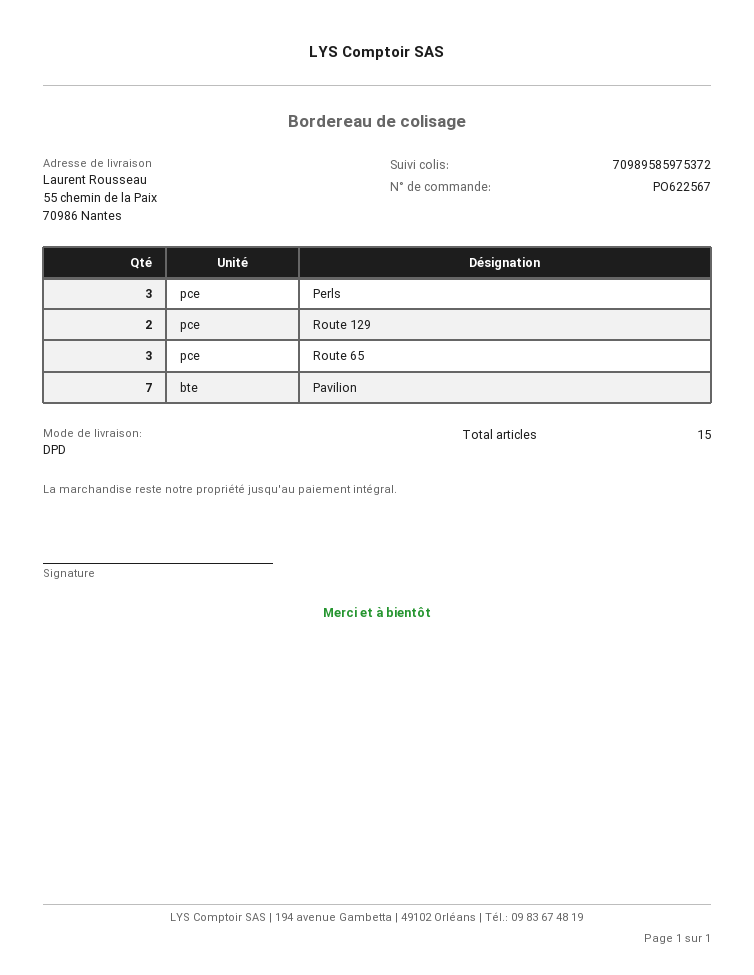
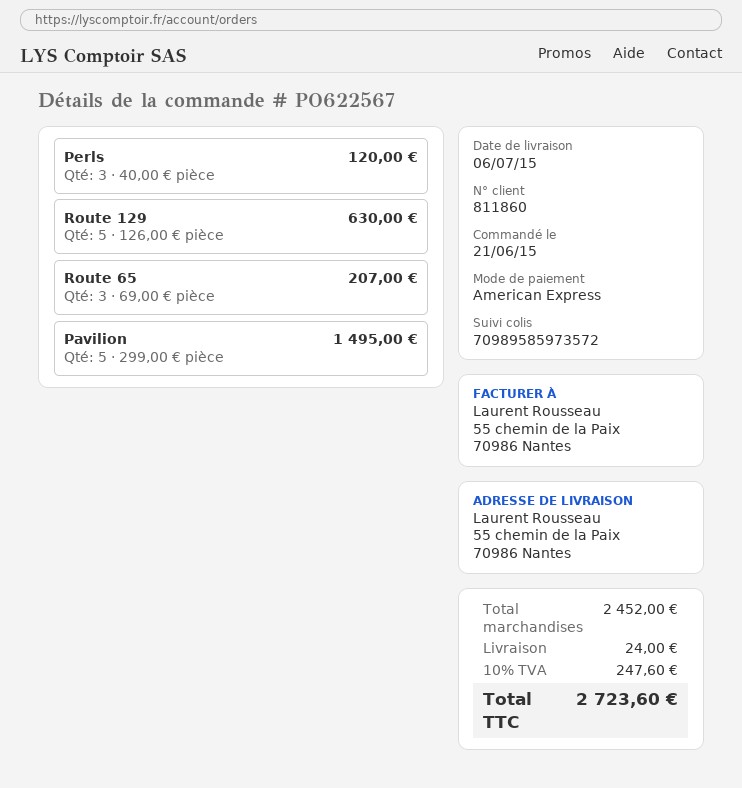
tracking number: 70989585975372 -> 70989585973572
Route 129: 2 -> 5
Pavilion: 7 -> 5

